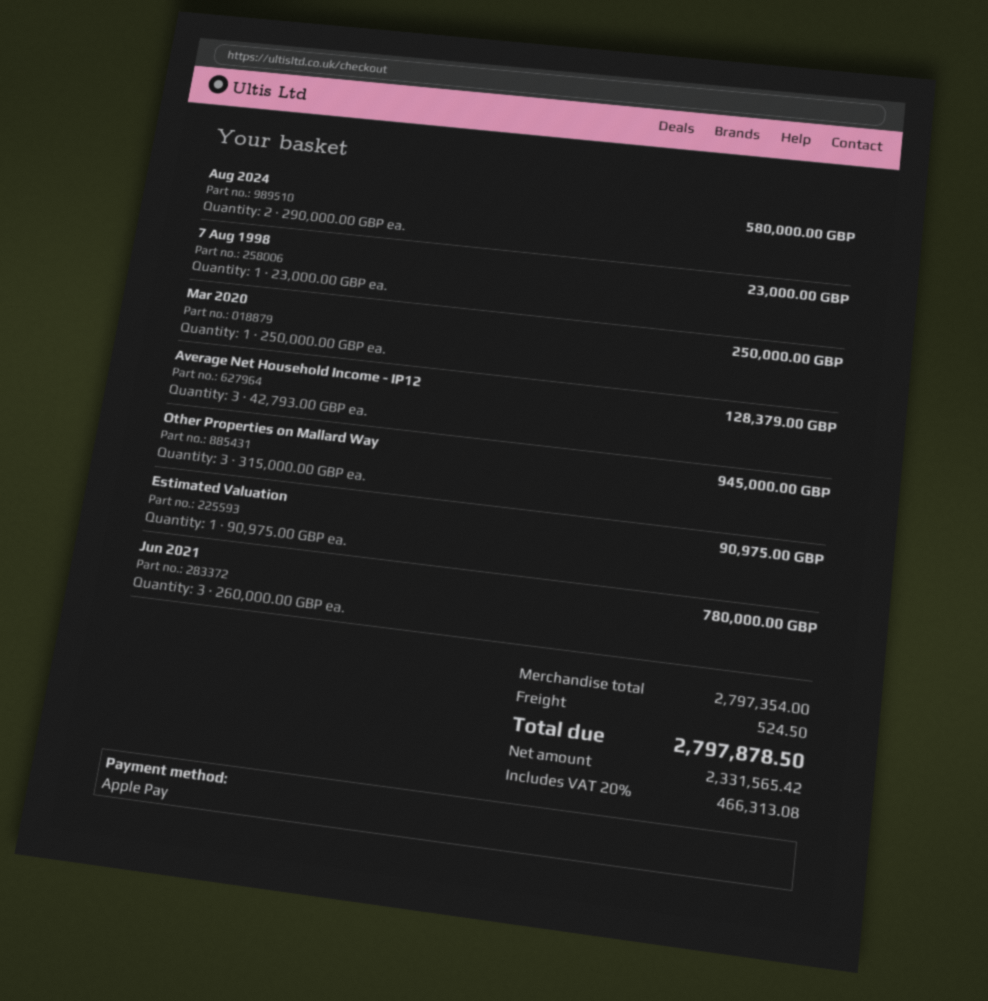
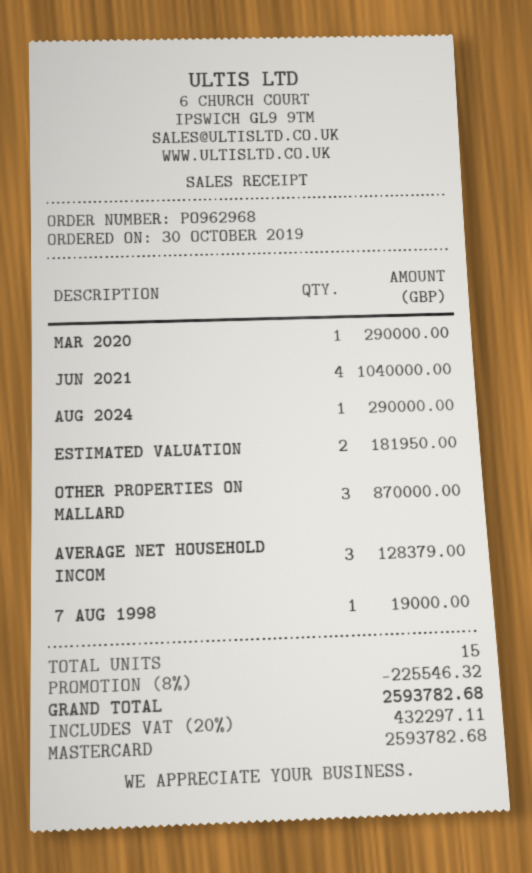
payment method: Apple Pay -> Mastercard
Aug 2024: 2 for 580000.00 -> 1 for 290000.00
7 Aug 1998: 1 for 23000.00 -> 1 for 19000.00
Mar 2020: 1 for 250000.00 -> 1 for 290000.00
Other Properties on Mallard Way: 3 for 945000.00 -> 3 for 870000.00
Estimated Valuation: 1 for 90975.00 -> 2 for 181950.00
Jun 2021: 3 for 780000.00 -> 4 for 1040000.00
discount: none -> 8% = 225546.32
shipping: 524.50 -> none
tax: 20% = 466313.08 -> 20% = 432297.11
total: 2797878.50 -> 2593782.68

